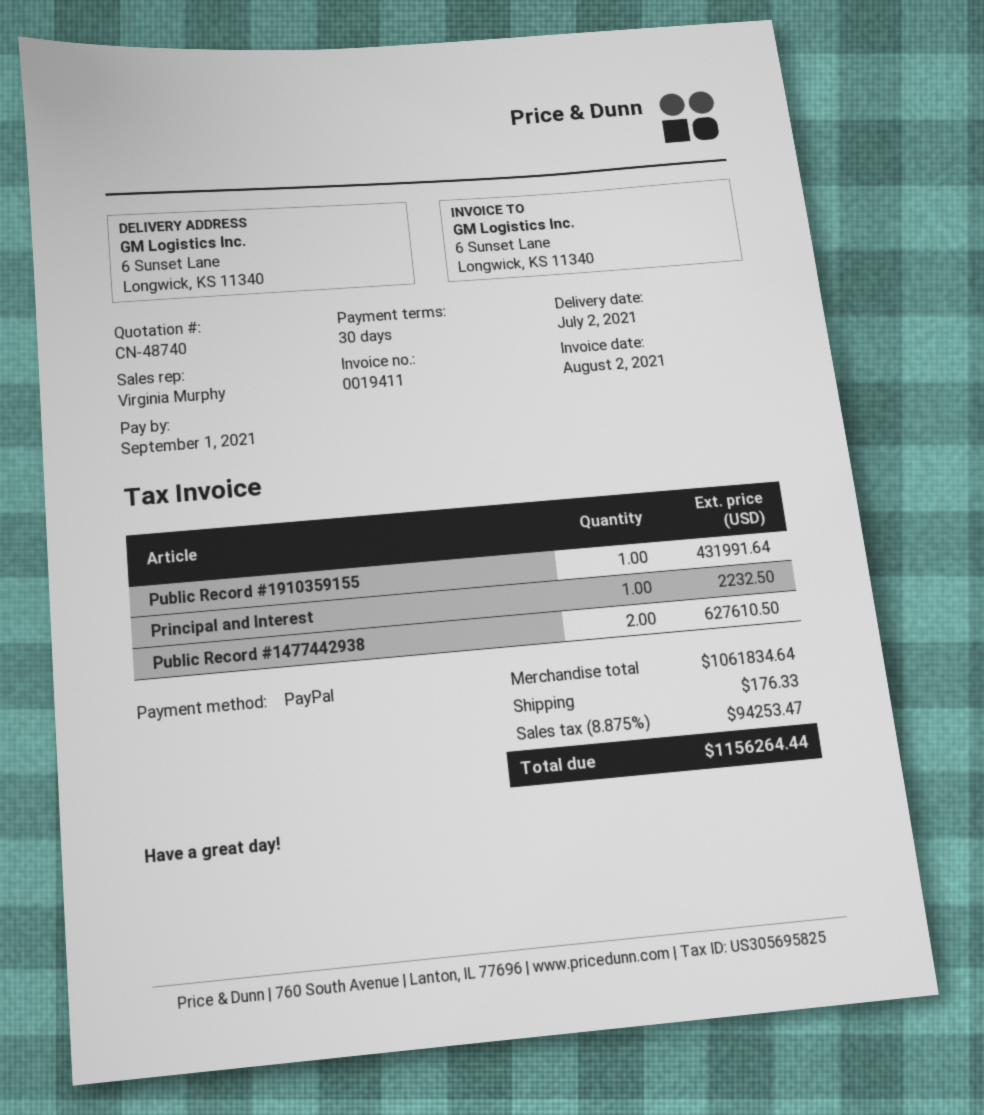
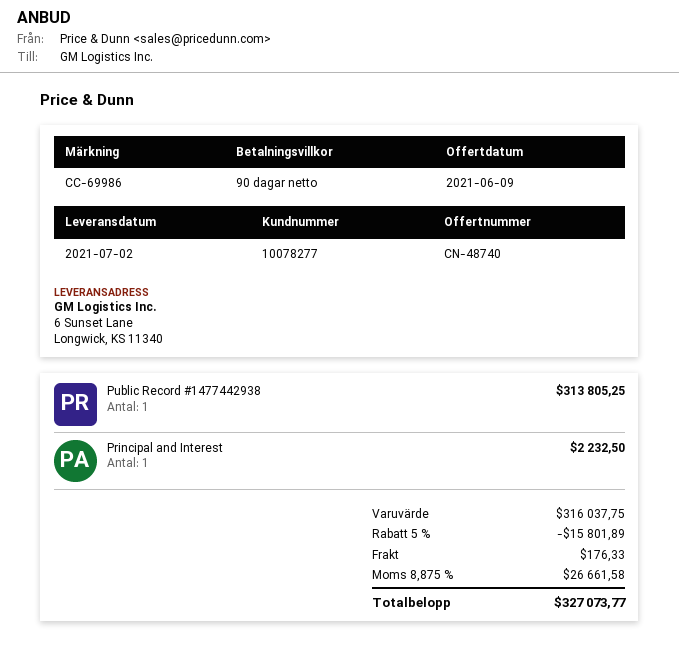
payment terms: 30 days -> 90 days
Public Record #1910359155: 1 for 431991.64 -> none
Public Record #1477442938: 2 for 627610.50 -> 1 for 313805.25
subtotal: 1061834.64 -> 316037.75
discount: none -> 5% = 15801.89
tax: 8.875% = 94253.47 -> 8.875% = 26661.58
total: 1156264.44 -> 327073.77

